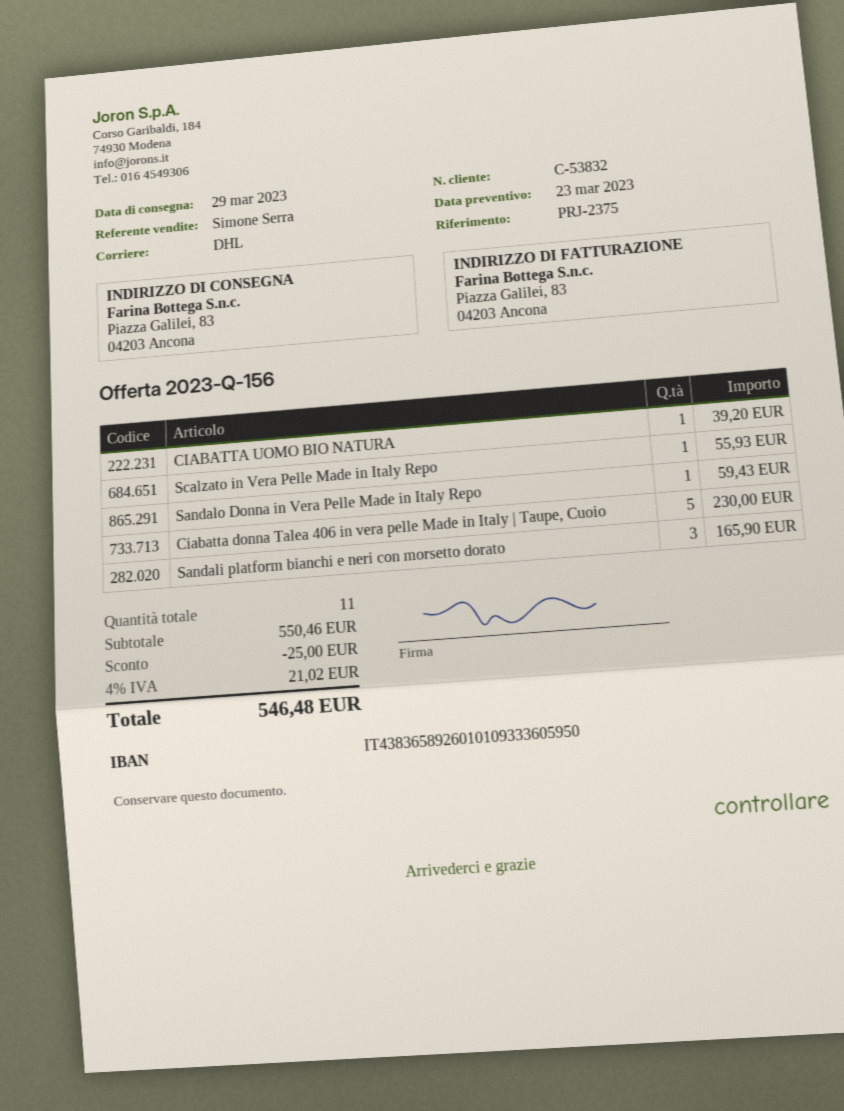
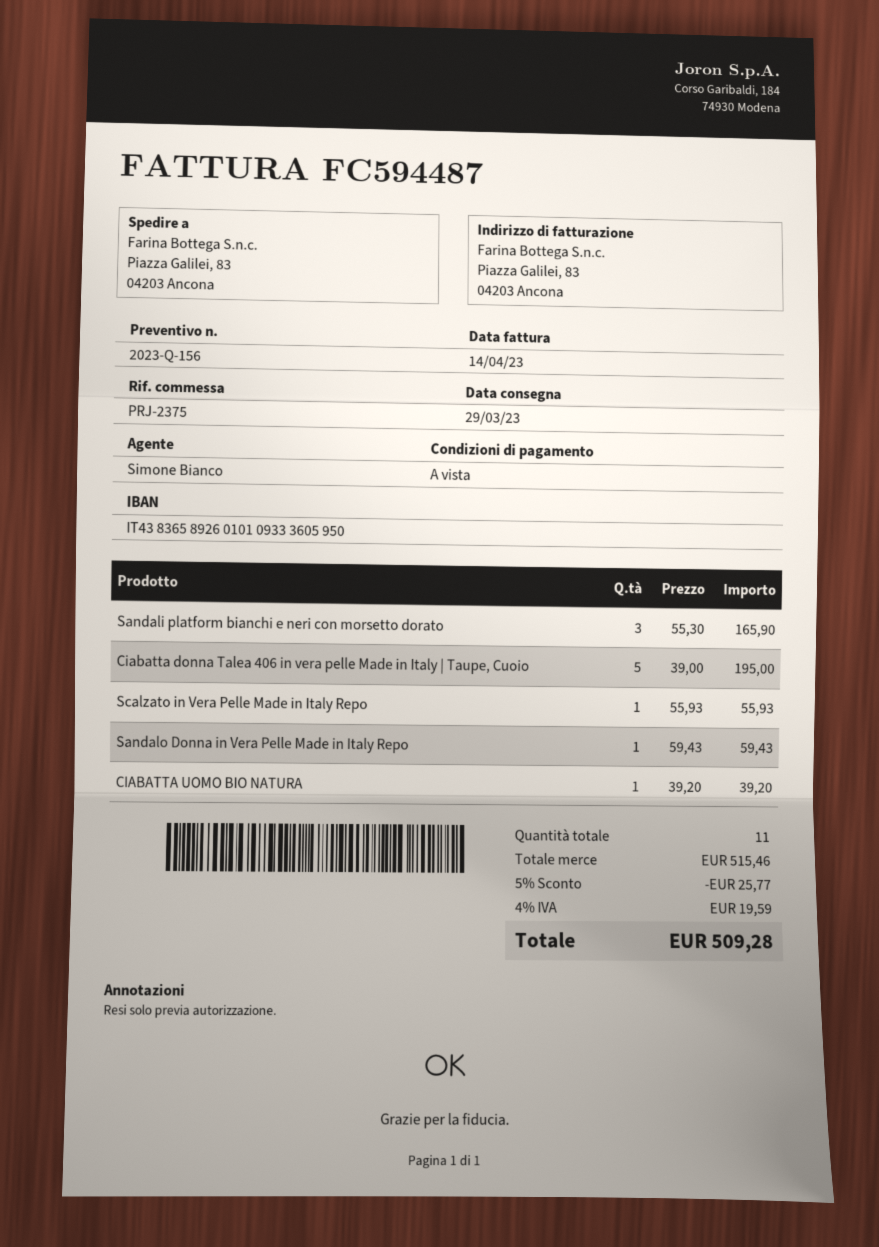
sales rep: Simone Serra -> Simone Bianco
Ciabatta donna Talea 406 in vera pelle Made in Italy | Taupe, Cuoio: 5 for 230.00 -> 5 for 195.00
subtotal: 550.46 -> 515.46
discount: 25.00 -> 25.77
tax: 4% = 21.02 -> 4% = 19.59
total: 546.48 -> 509.28

